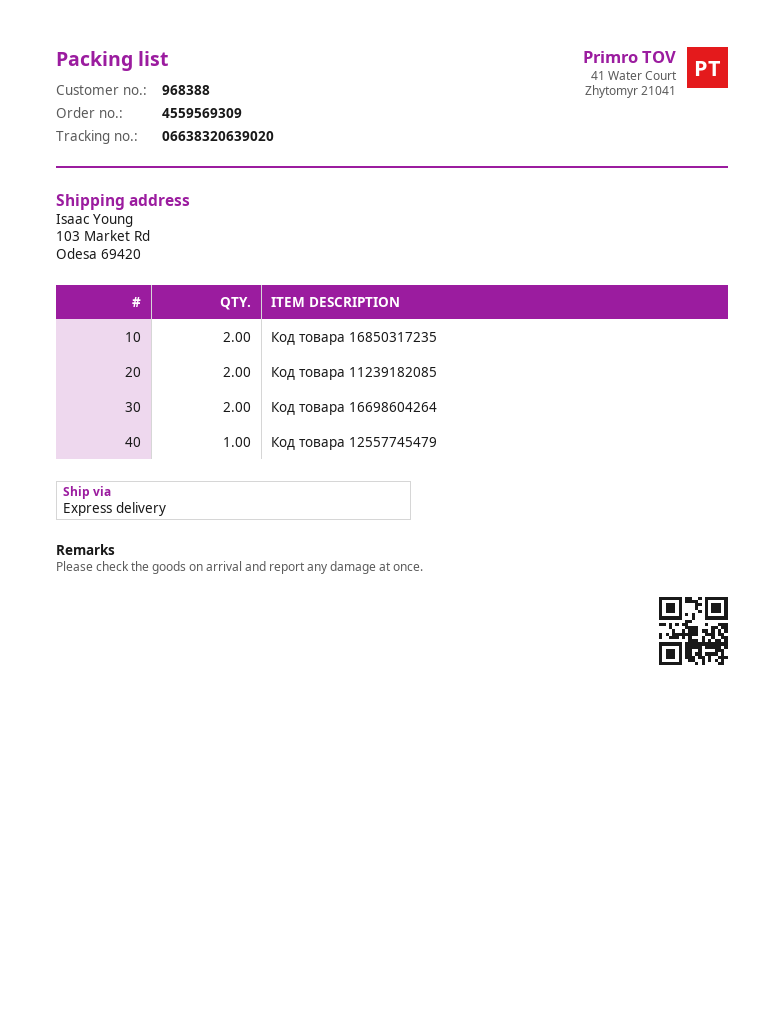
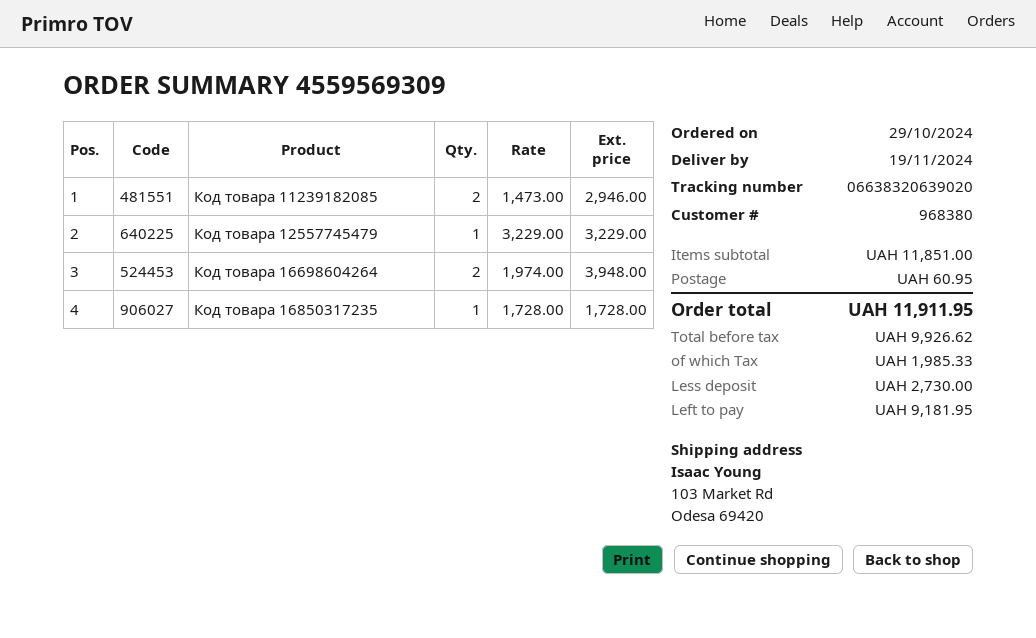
customer number: 968388 -> 968380
Код товара 16850317235: 2 -> 1

